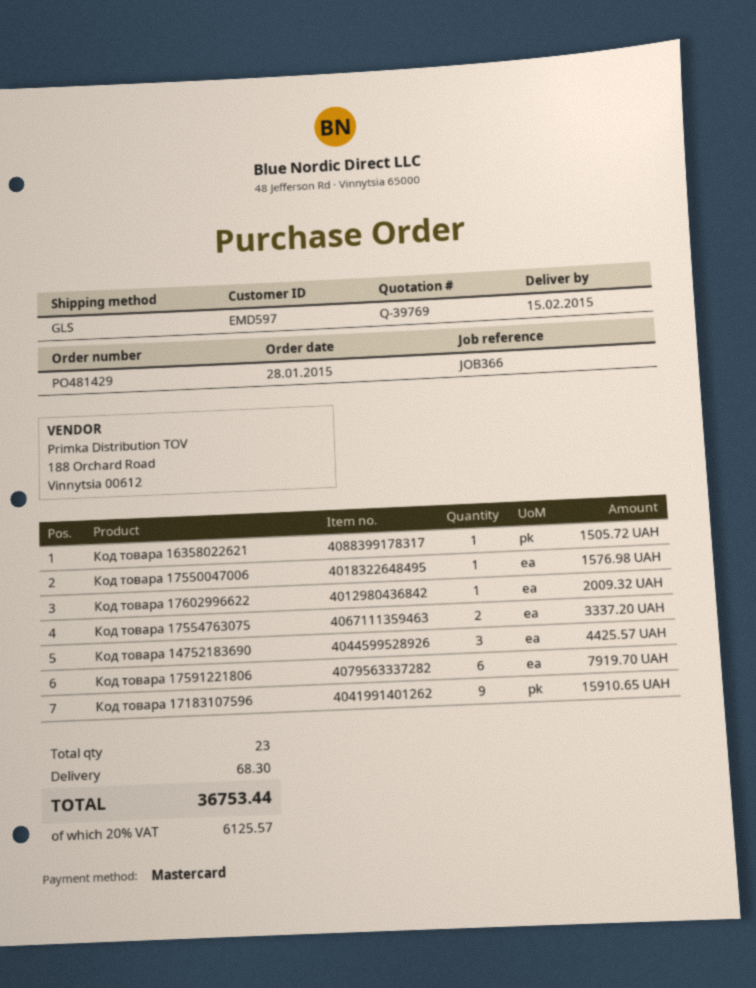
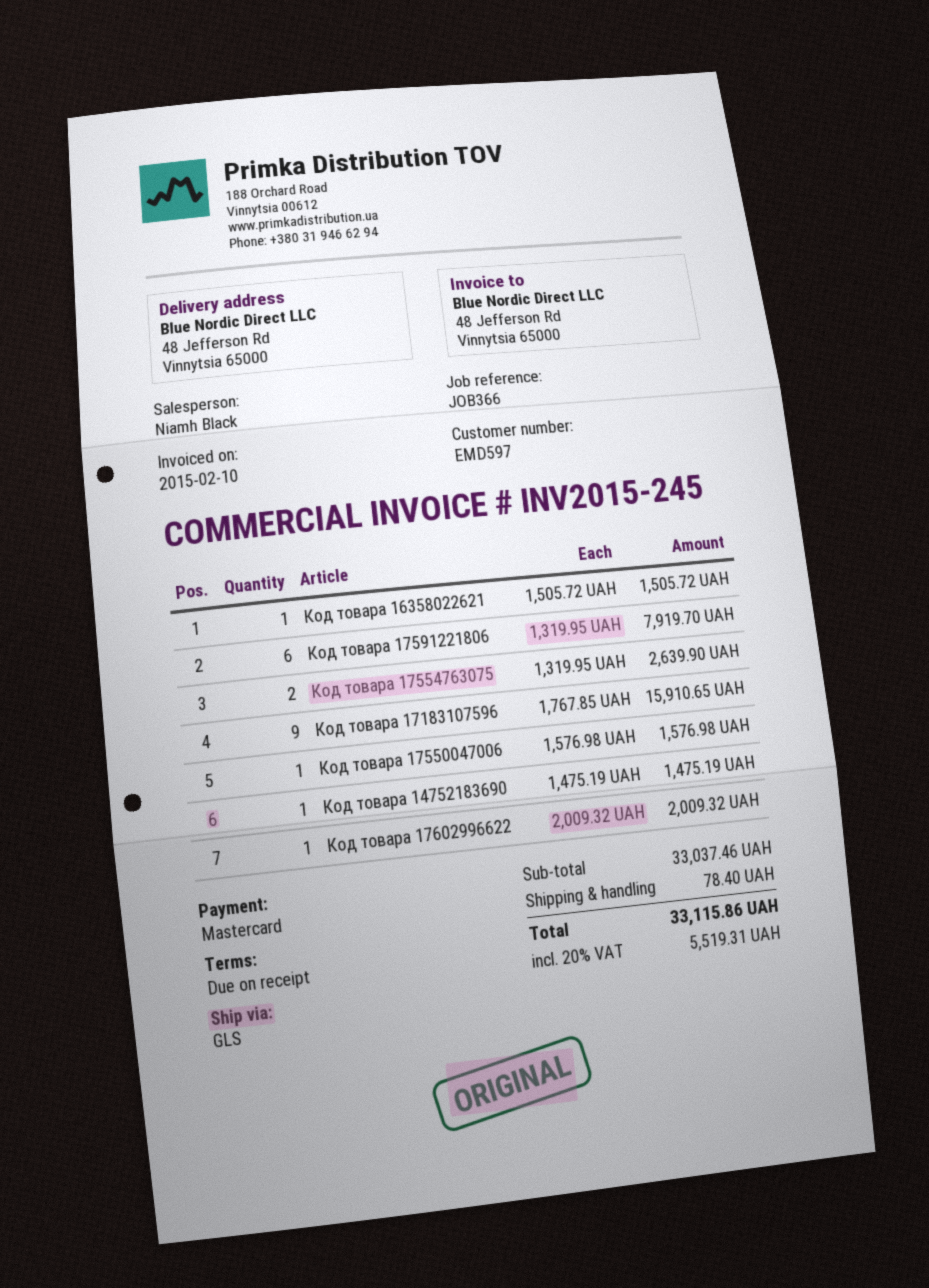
Код товара 17554763075: 2 for 3337.20 -> 2 for 2639.90
Код товара 14752183690: 3 for 4425.57 -> 1 for 1475.19
shipping: 68.30 -> 78.40
tax: 20% = 6125.57 -> 20% = 5519.31
total: 36753.44 -> 33115.86

